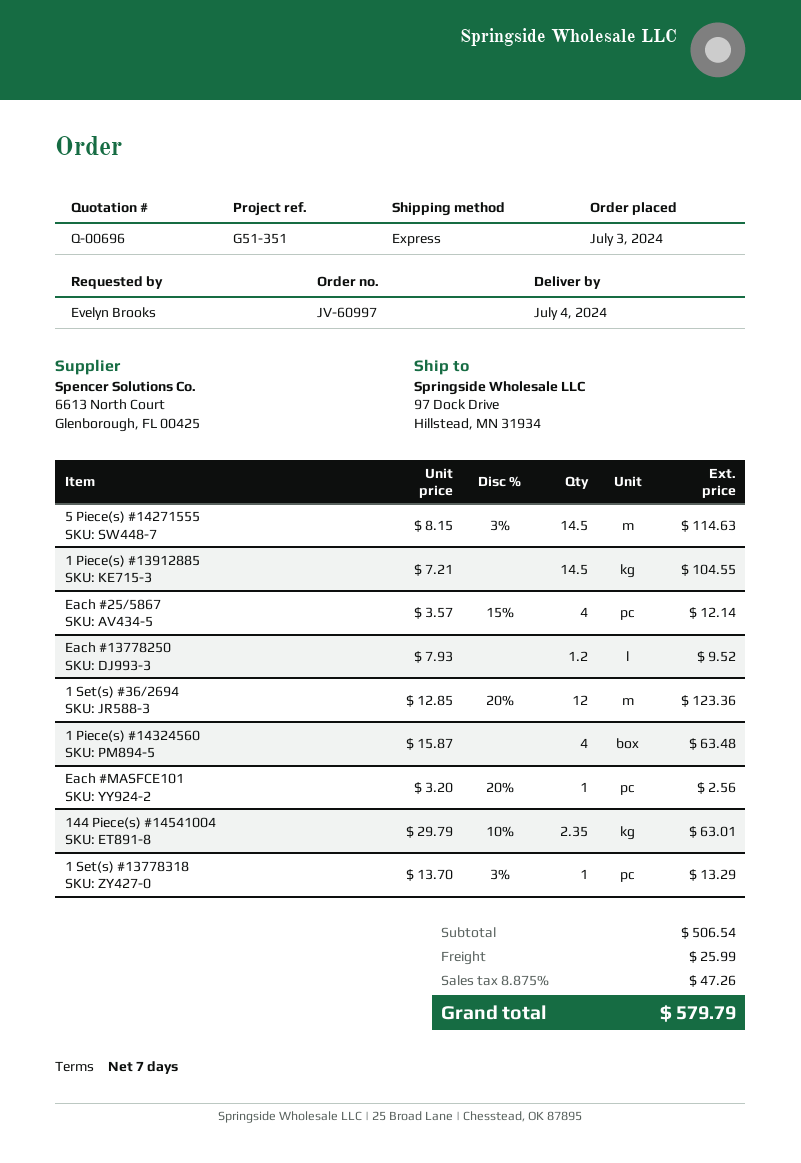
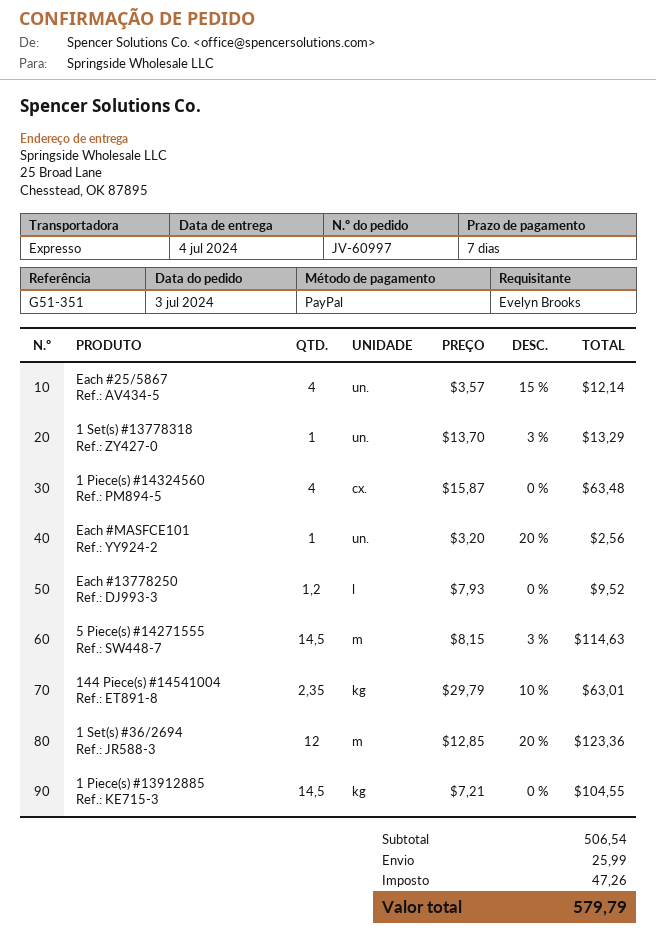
ship to: 97 Dock Drive, Hillstead, MN 31934 -> 25 Broad Lane, Chesstead, OK 87895

